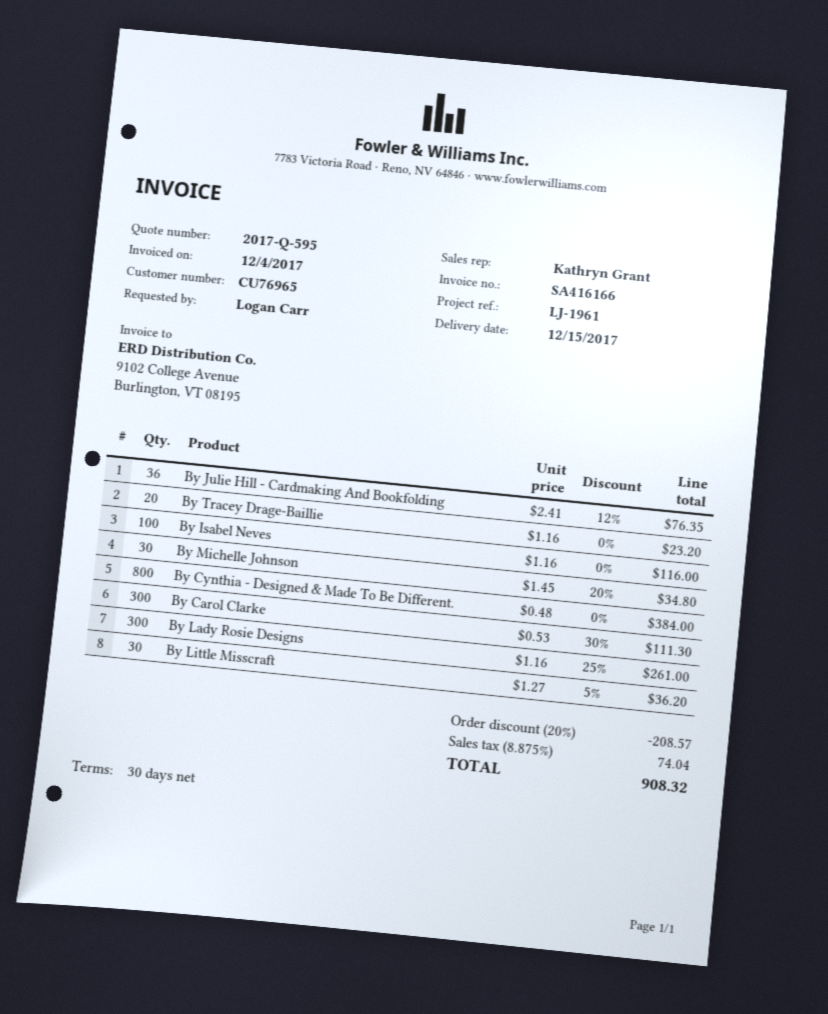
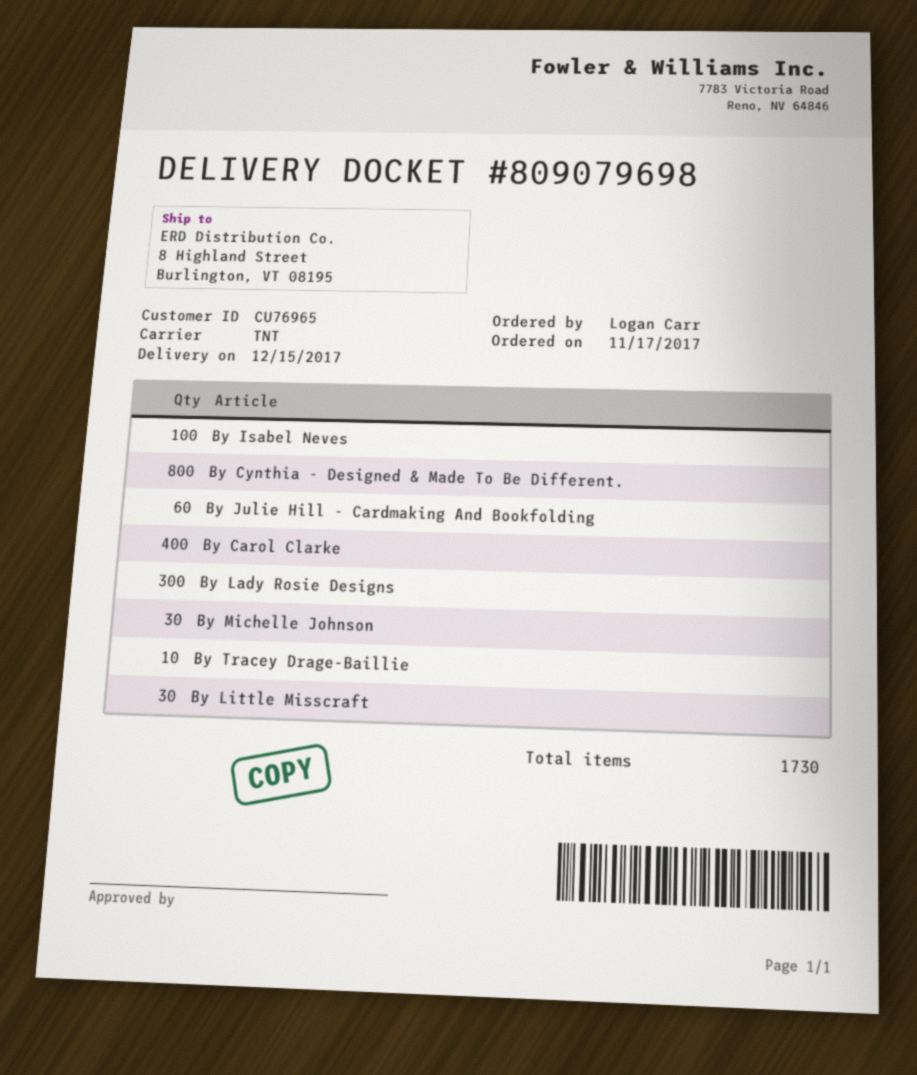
By Julie Hill - Cardmaking And Bookfolding: 36 -> 60
By Tracey Drage-Baillie: 20 -> 10
By Carol Clarke: 300 -> 400

